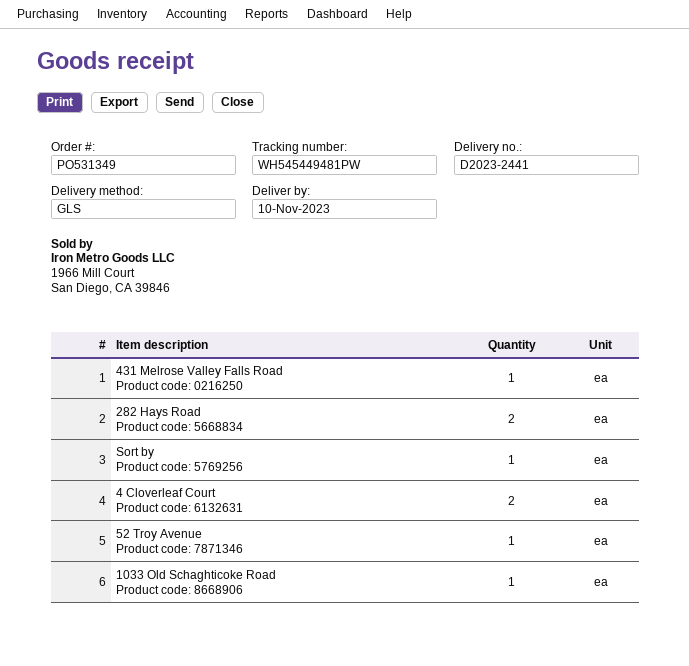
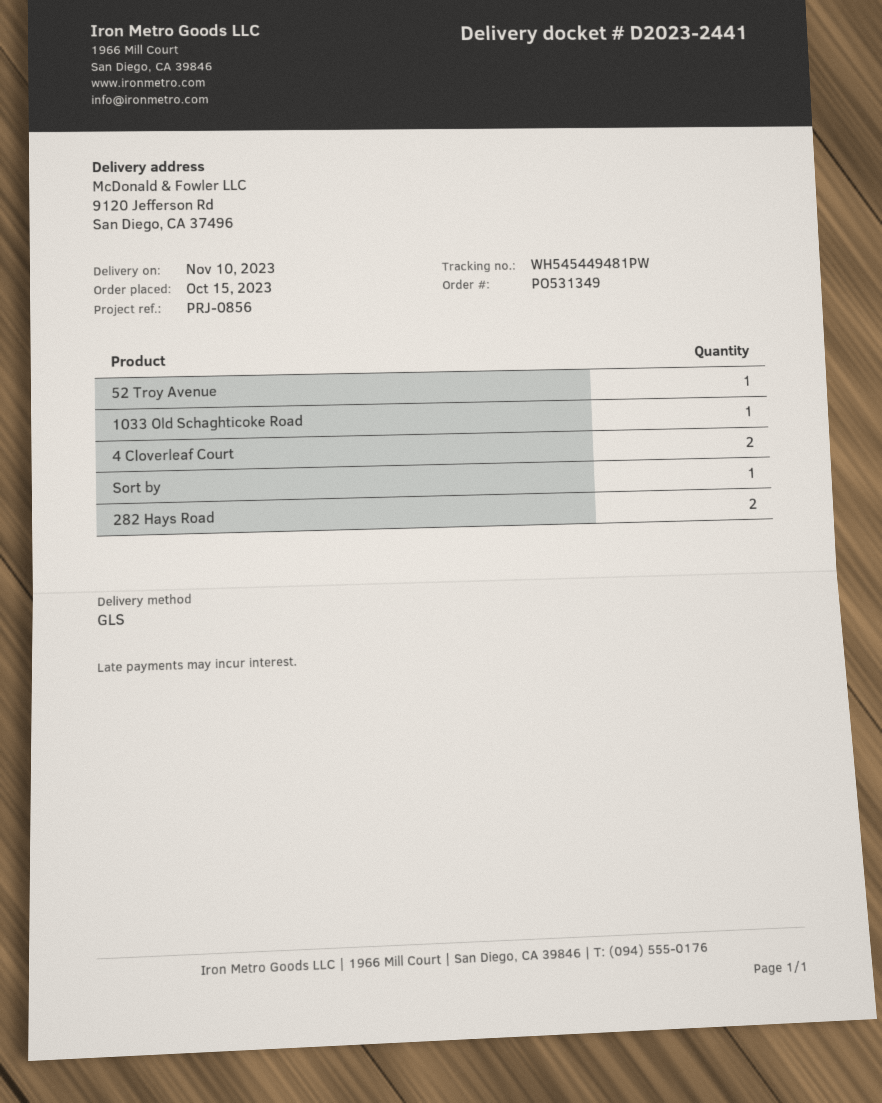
431 Melrose Valley Falls Road: 1 -> none

